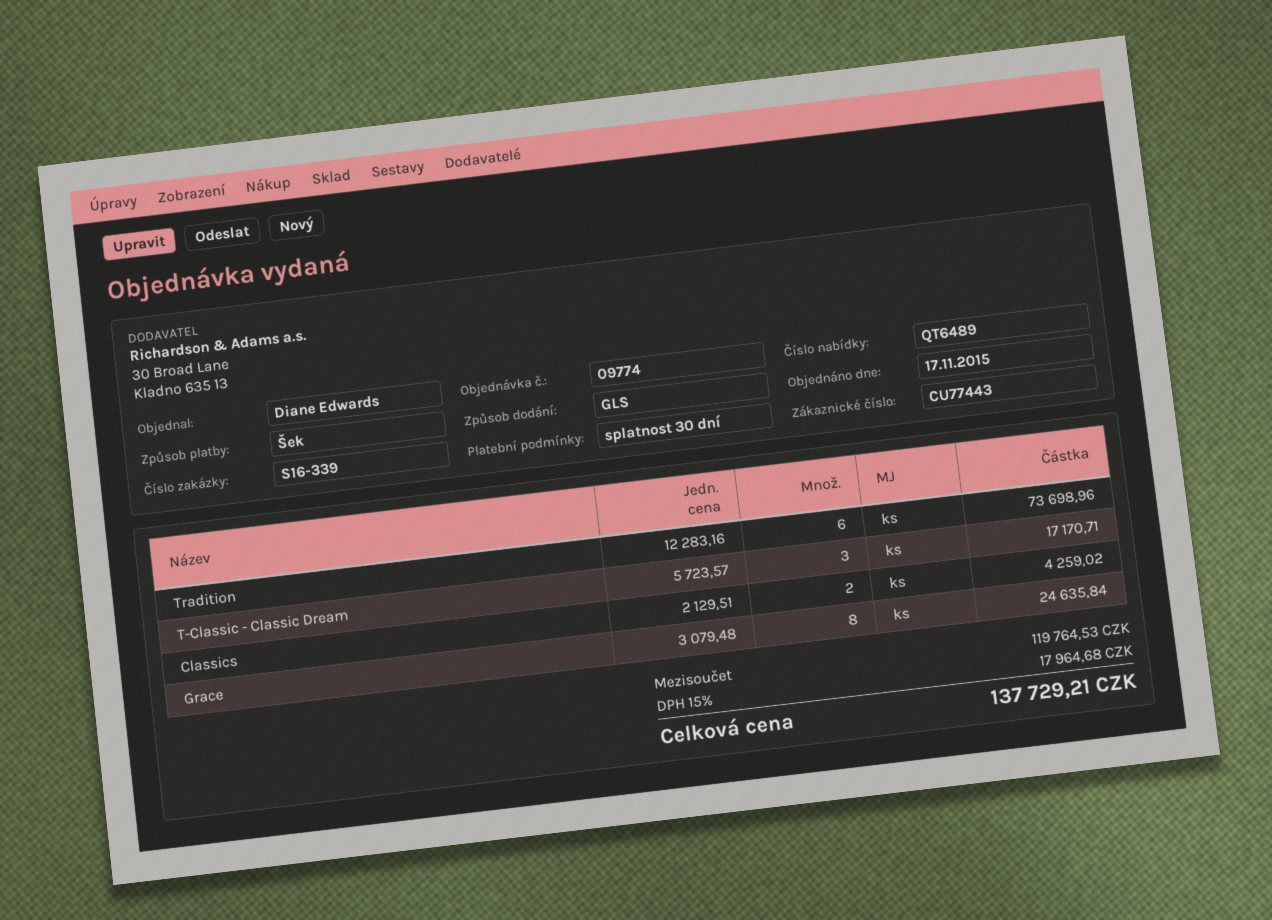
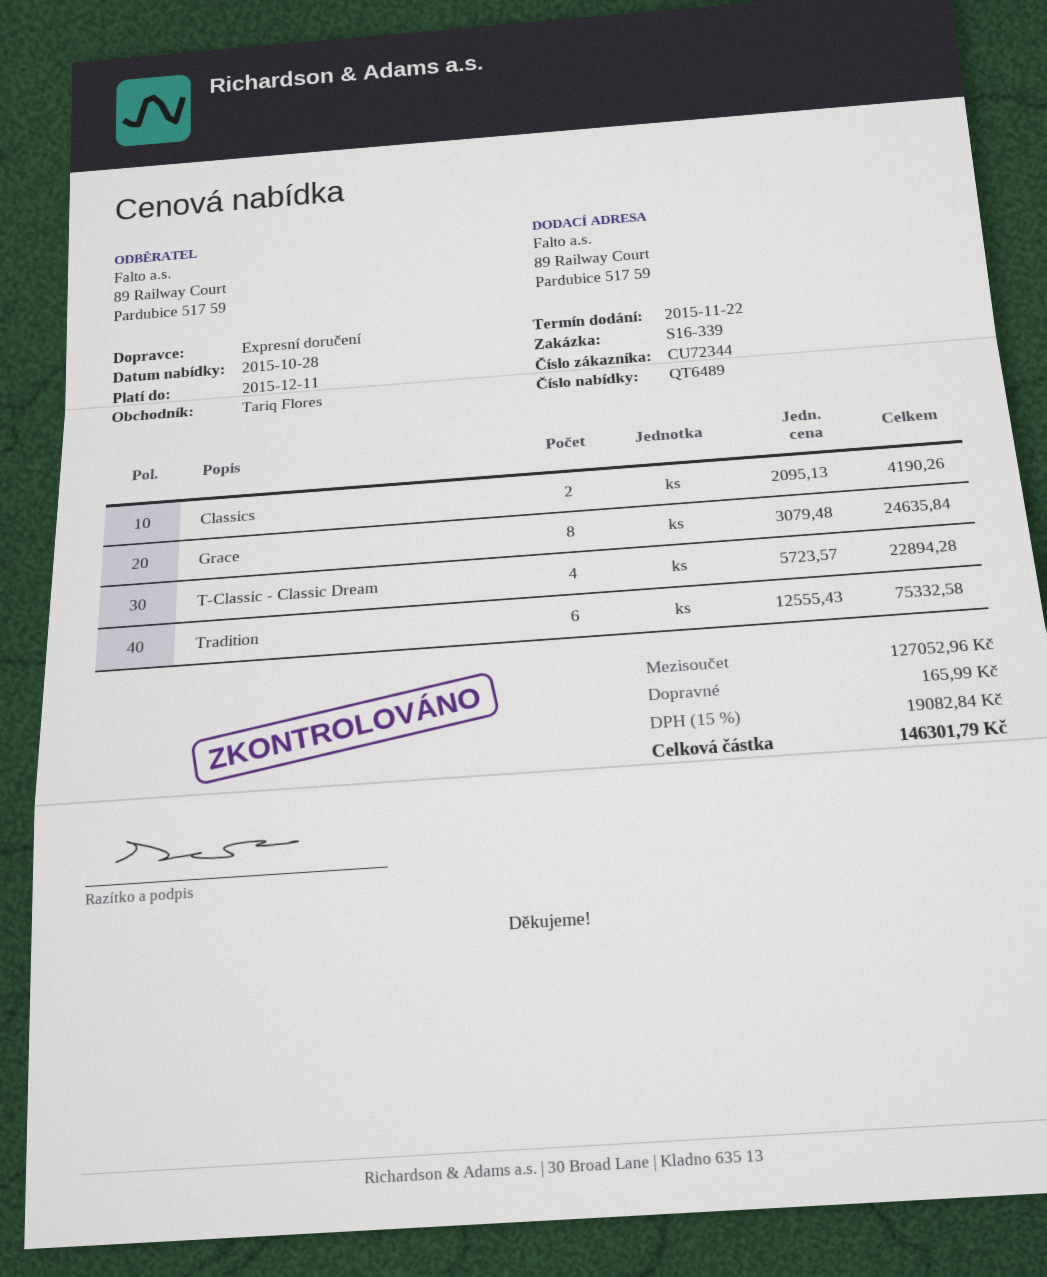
customer number: CU77443 -> CU72344
shipping method: GLS -> express
Tradition: 6 x 12283.16 = 73698.96 -> 6 x 12555.43 = 75332.58
T-Classic - Classic Dream: 3 x 5723.57 = 17170.71 -> 4 x 5723.57 = 22894.28
Classics: 2 x 2129.51 = 4259.02 -> 2 x 2095.13 = 4190.26
subtotal: 119764.53 -> 127052.96
shipping: none -> 165.99
tax: 15% = 17964.68 -> 15% = 19082.84
total: 137729.21 -> 146301.79

